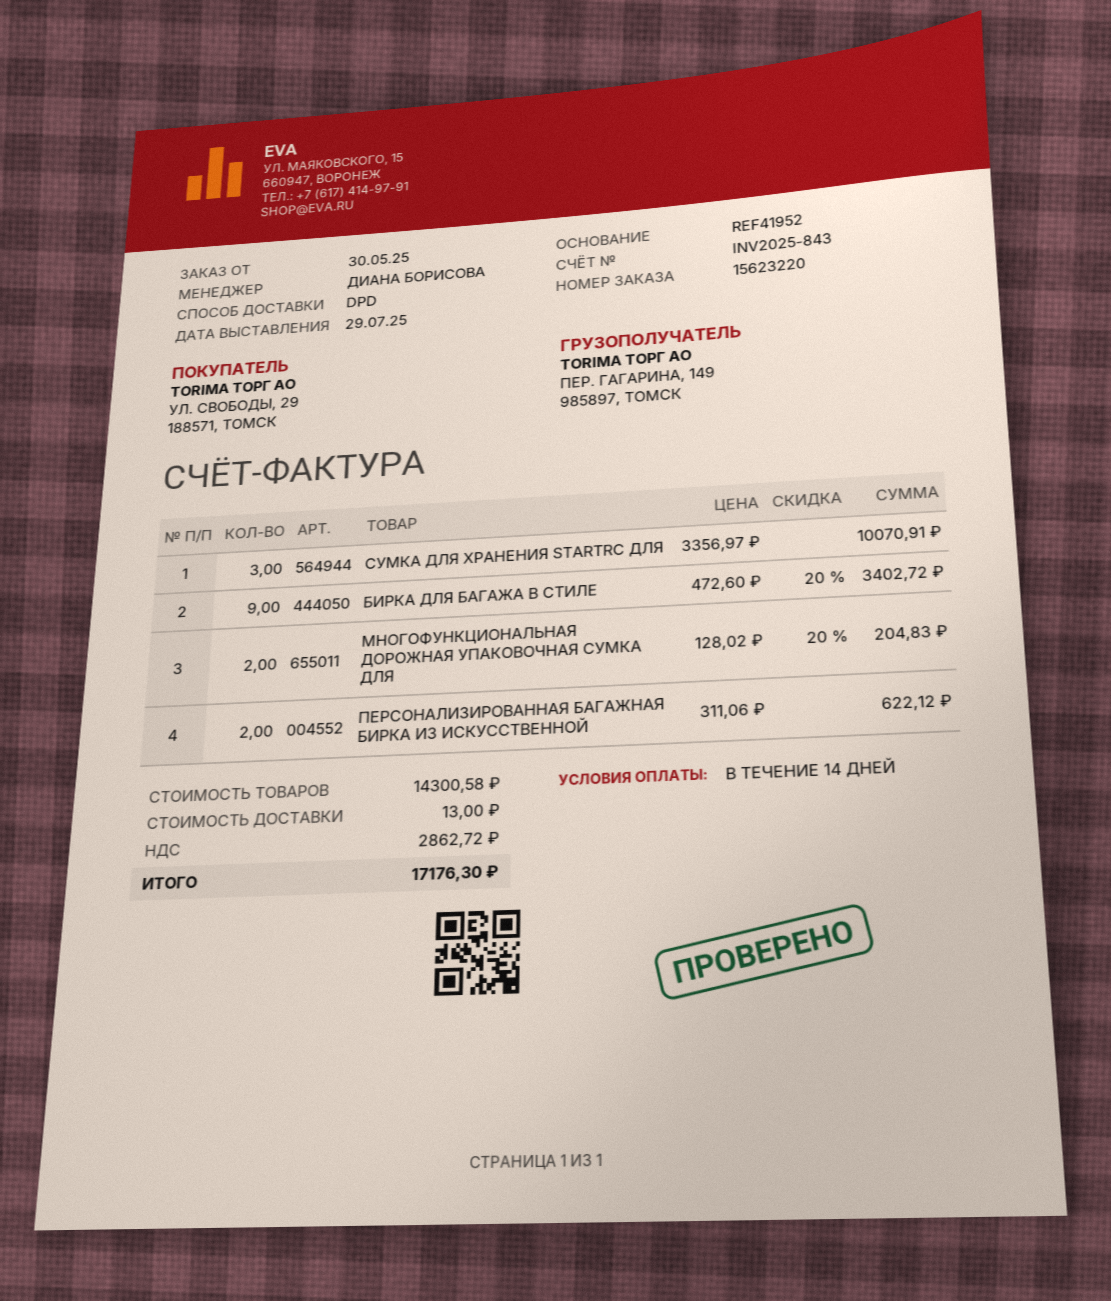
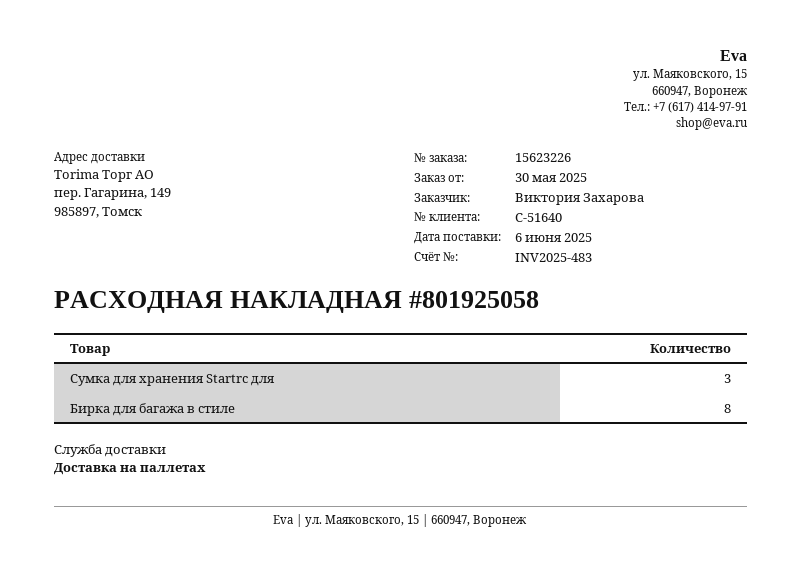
order number: 15623220 -> 15623226
invoice number: INV2025-843 -> INV2025-483
shipping method: DPD -> pallet freight
БИРКА ДЛЯ БАГАЖА В СТИЛЕ: 9 -> 8
МНОГОФУНКЦИОНАЛЬНАЯ ДОРОЖНАЯ УПАКОВОЧНАЯ СУМКА ДЛЯ: 2 -> none
ПЕРСОНАЛИЗИРОВАННАЯ БАГАЖНАЯ БИРКА ИЗ ИСКУССТВЕННОЙ: 2 -> none

